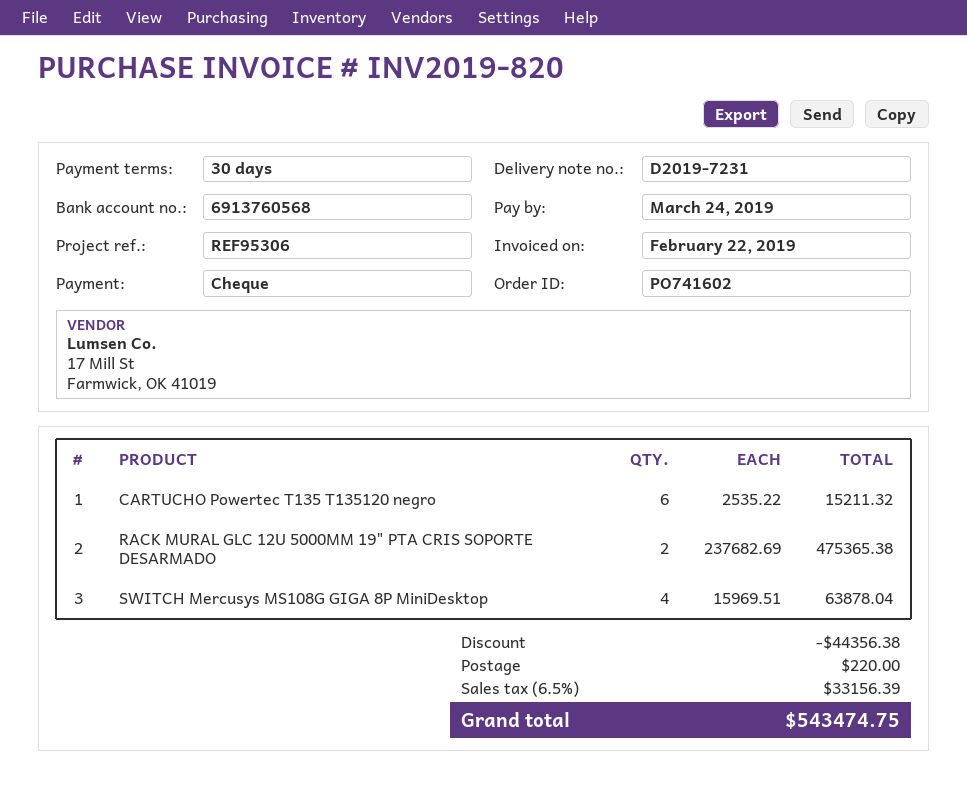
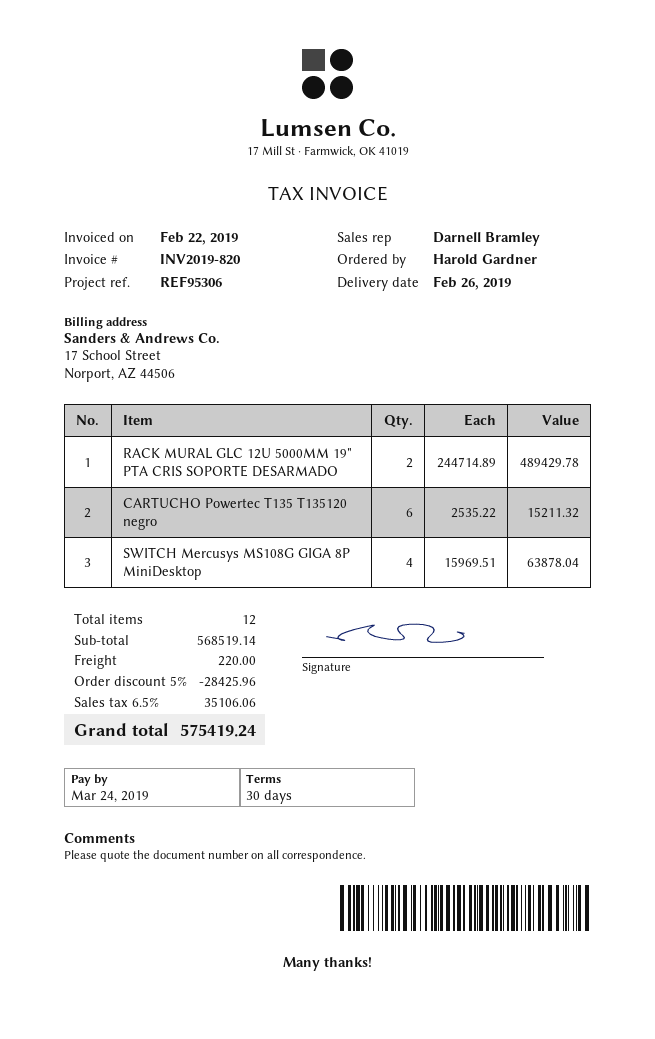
RACK MURAL GLC 12U 5000MM 19" PTA CRIS SOPORTE DESARMADO: 2 x 237682.69 = 475365.38 -> 2 x 244714.89 = 489429.78
discount: 44356.38 -> 28425.96
tax: 6.5% = 33156.39 -> 6.5% = 35106.06
total: 543474.75 -> 575419.24

